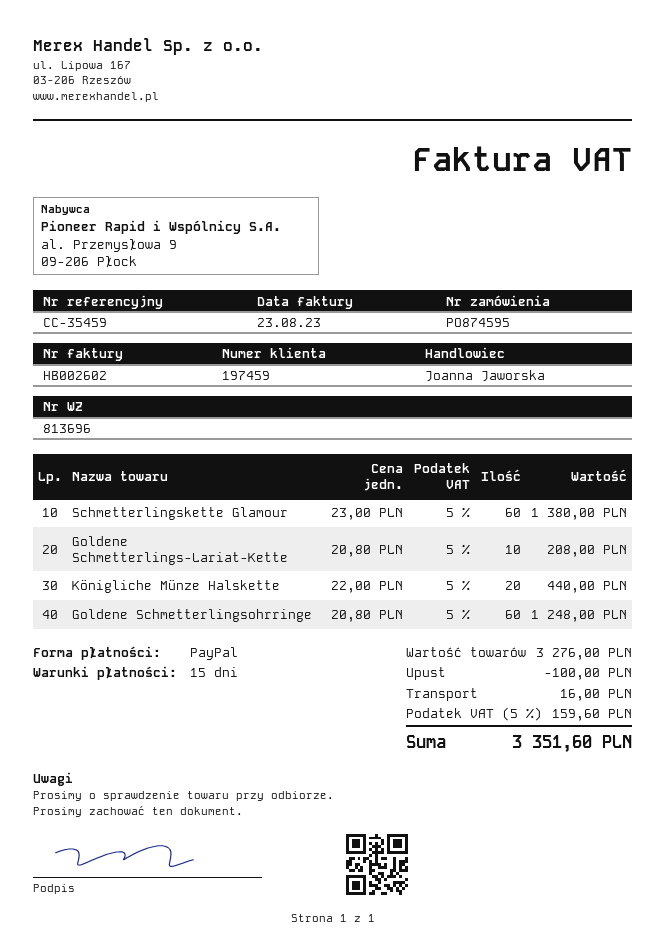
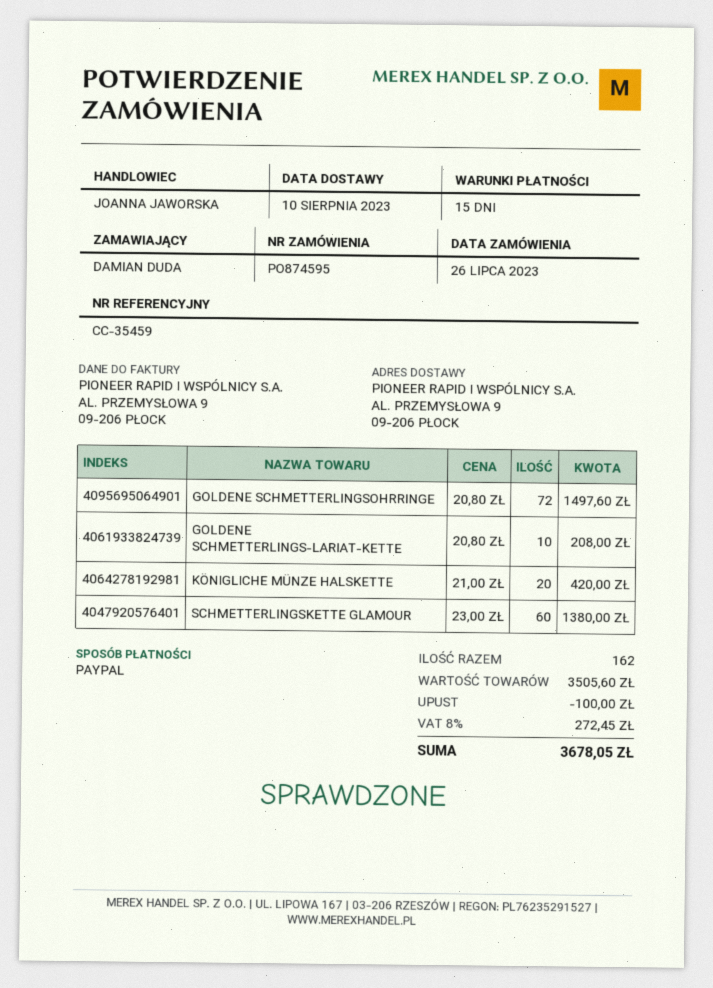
Königliche Münze Halskette: 20 x 22.00 = 440.00 -> 20 x 21.00 = 420.00
Goldene Schmetterlingsohrringe: 60 x 20.80 = 1248.00 -> 72 x 20.80 = 1497.60
subtotal: 3276.00 -> 3505.60
shipping: 16.00 -> none
tax: 5% = 159.60 -> 8% = 272.45
total: 3351.60 -> 3678.05

